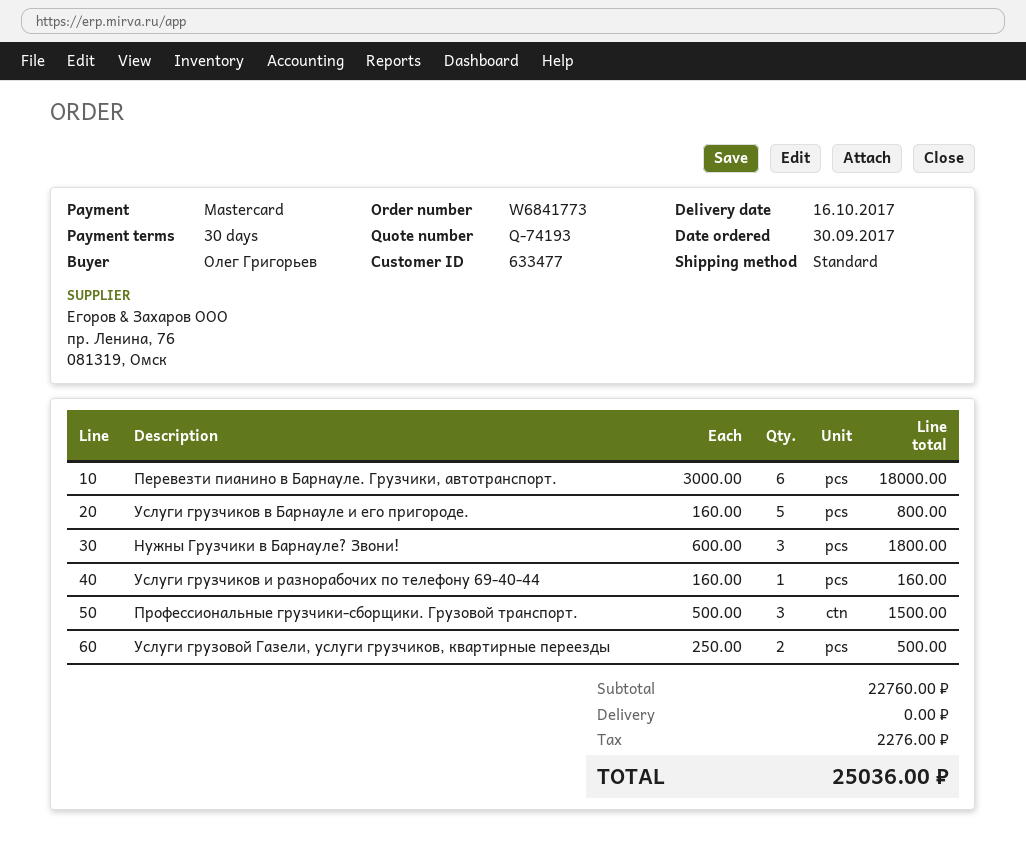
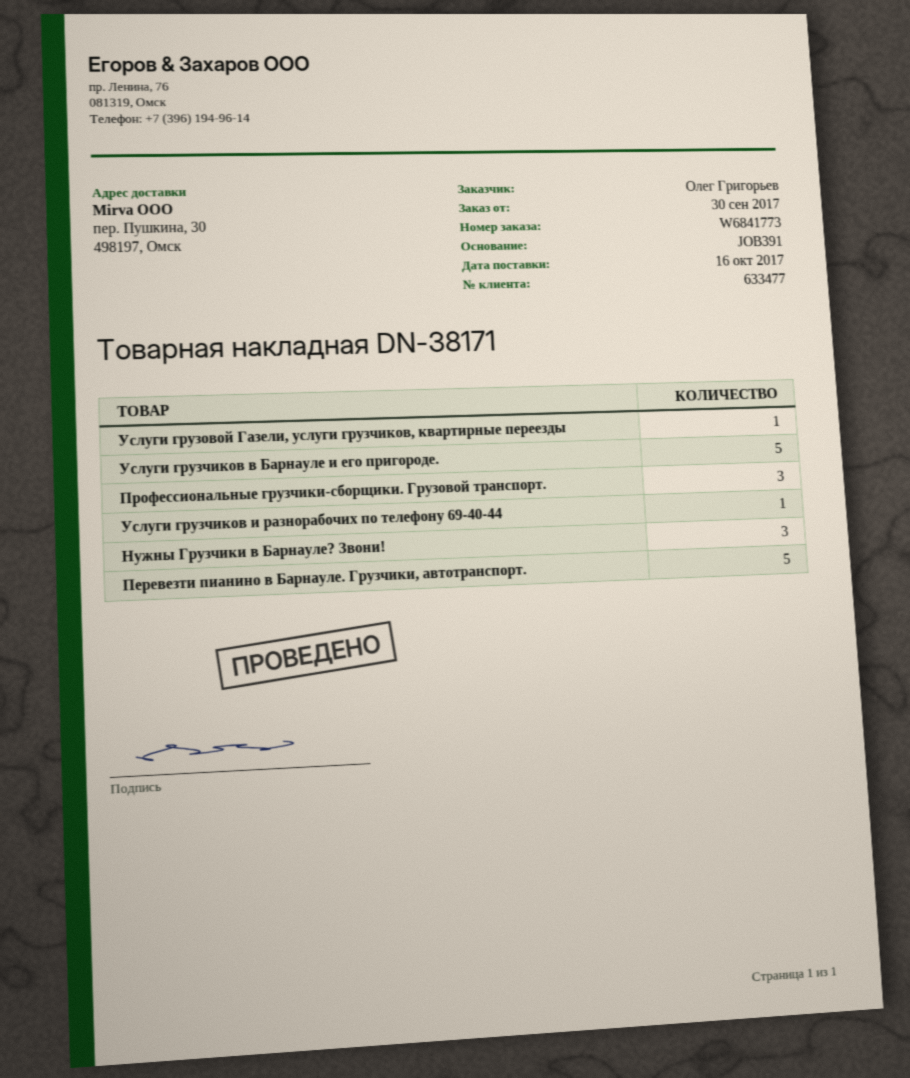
Перевезти пианино в Барнауле. Грузчики, автотранспорт.: 6 -> 5
Услуги грузовой Газели, услуги грузчиков, квартирные переезды: 2 -> 1

